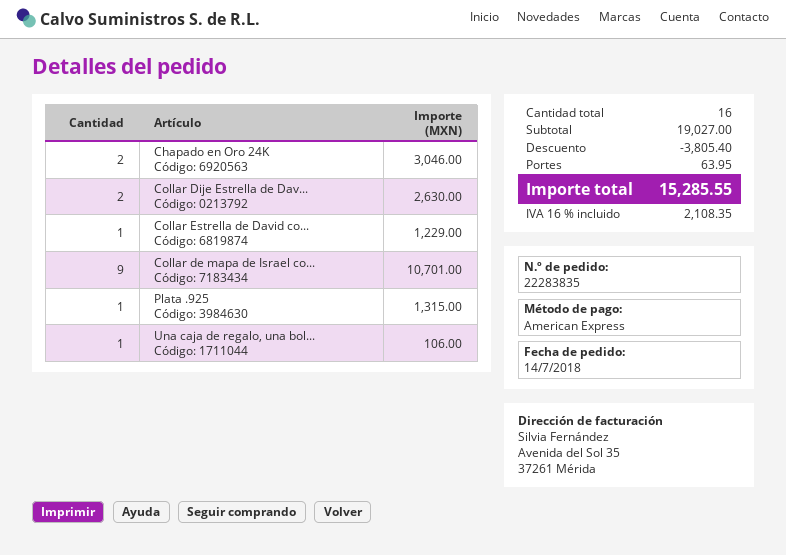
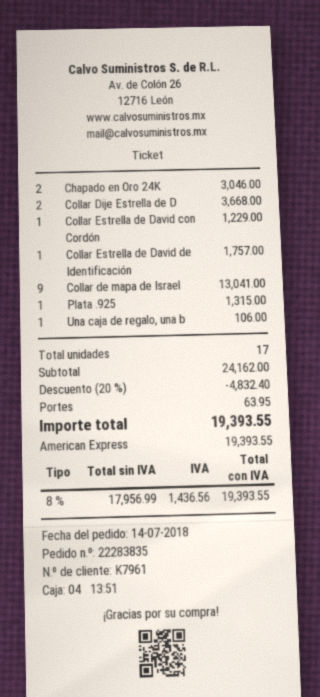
Collar Dije Estrella de Dav...: 2 for 2630.00 -> 2 for 3668.00
Collar de mapa de Israel co...: 9 for 10701.00 -> 9 for 13041.00
Collar Estrella de David de Identificación: none -> 1 for 1757.00
total quantity: 16 -> 17
subtotal: 19027.00 -> 24162.00
discount: 3805.40 -> 4832.40
tax: 16% = 2108.35 -> 8% = 1436.56
total: 15285.55 -> 19393.55

